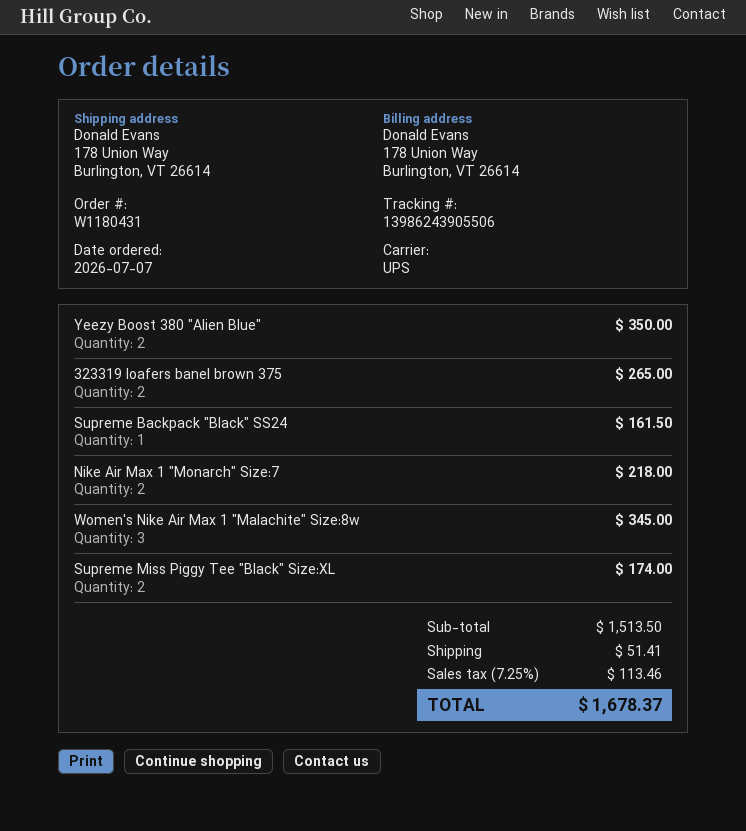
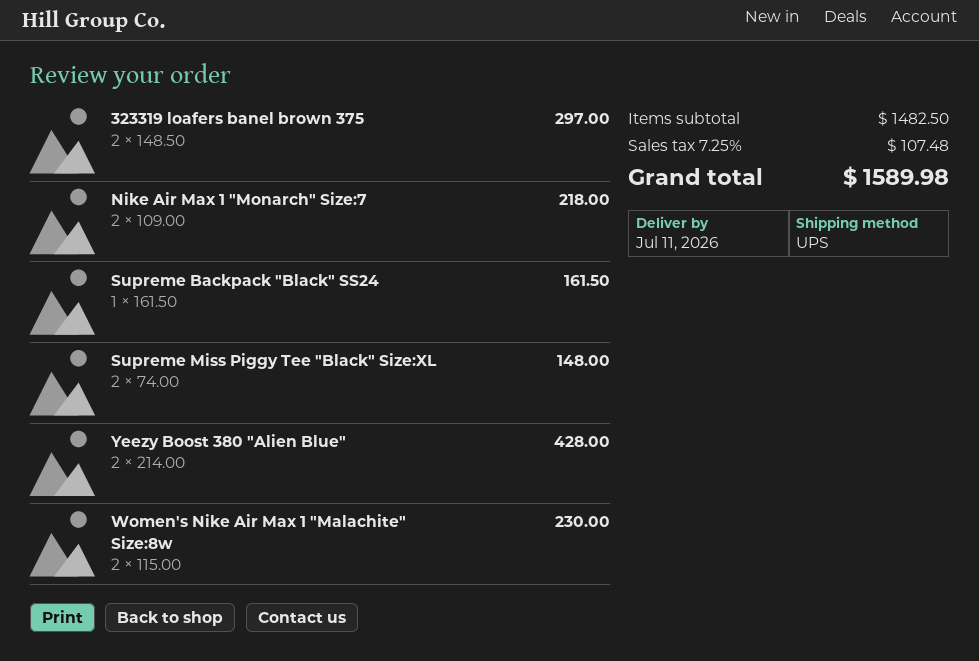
Yeezy Boost 380 "Alien Blue": 2 for 350.00 -> 2 for 428.00
323319 loafers banel brown 375: 2 for 265.00 -> 2 for 297.00
Women's Nike Air Max 1 "Malachite" Size:8w: 3 for 345.00 -> 2 for 230.00
Supreme Miss Piggy Tee "Black" Size:XL: 2 for 174.00 -> 2 for 148.00
subtotal: 1513.50 -> 1482.50
shipping: 51.41 -> none
tax: 7.25% = 113.46 -> 7.25% = 107.48
total: 1678.37 -> 1589.98

